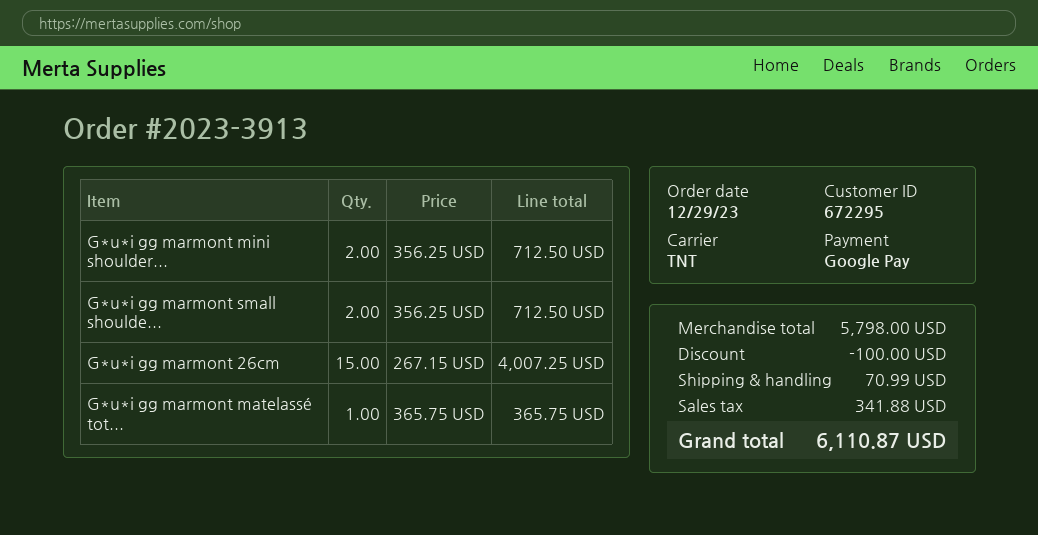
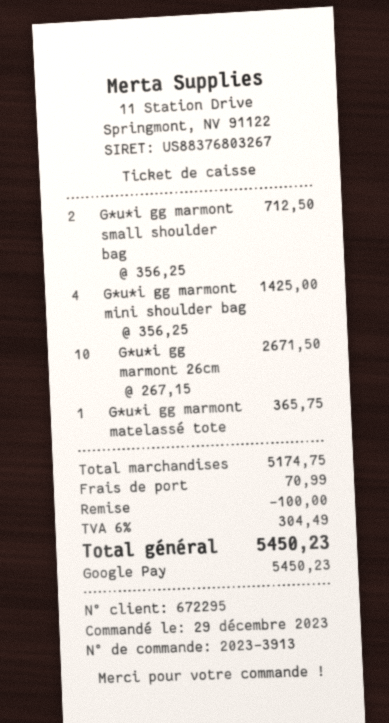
G*u*i gg marmont mini shoulder...: 2 x 356.25 = 712.50 -> 4 x 356.25 = 1425.00
G*u*i gg marmont 26cm: 15 x 267.15 = 4007.25 -> 10 x 267.15 = 2671.50
subtotal: 5798.00 -> 5174.75
tax: 341.88 -> 304.49
total: 6110.87 -> 5450.23

